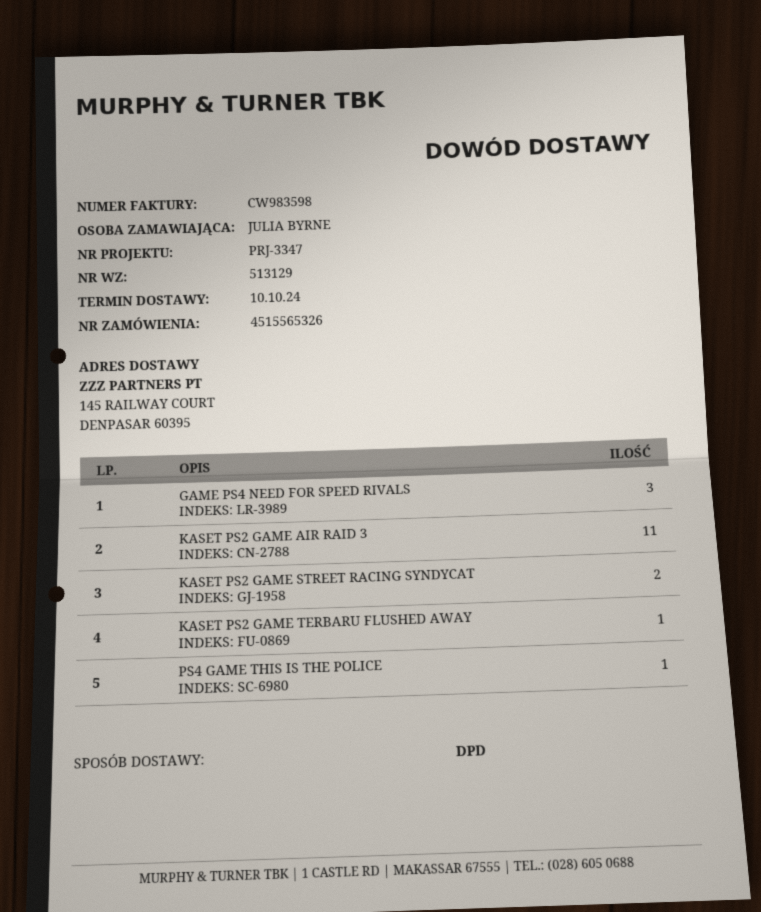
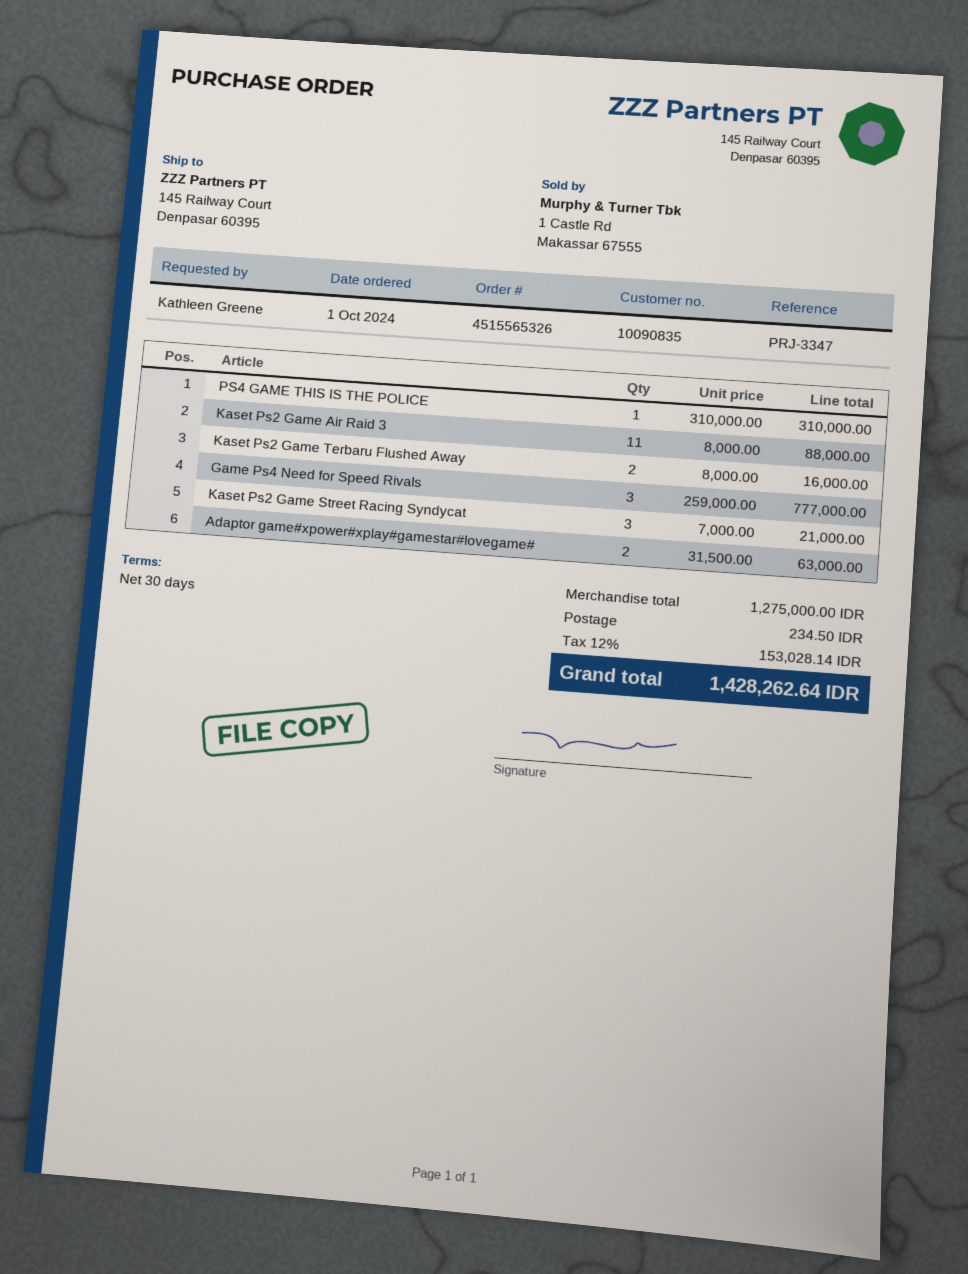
ordered by: JULIA BYRNE -> Kathleen Greene
KASET PS2 GAME STREET RACING SYNDYCAT: 2 -> 3
KASET PS2 GAME TERBARU FLUSHED AWAY: 1 -> 2
Adaptor game#xpower#xplay#gamestar#lovegame#: none -> 2

